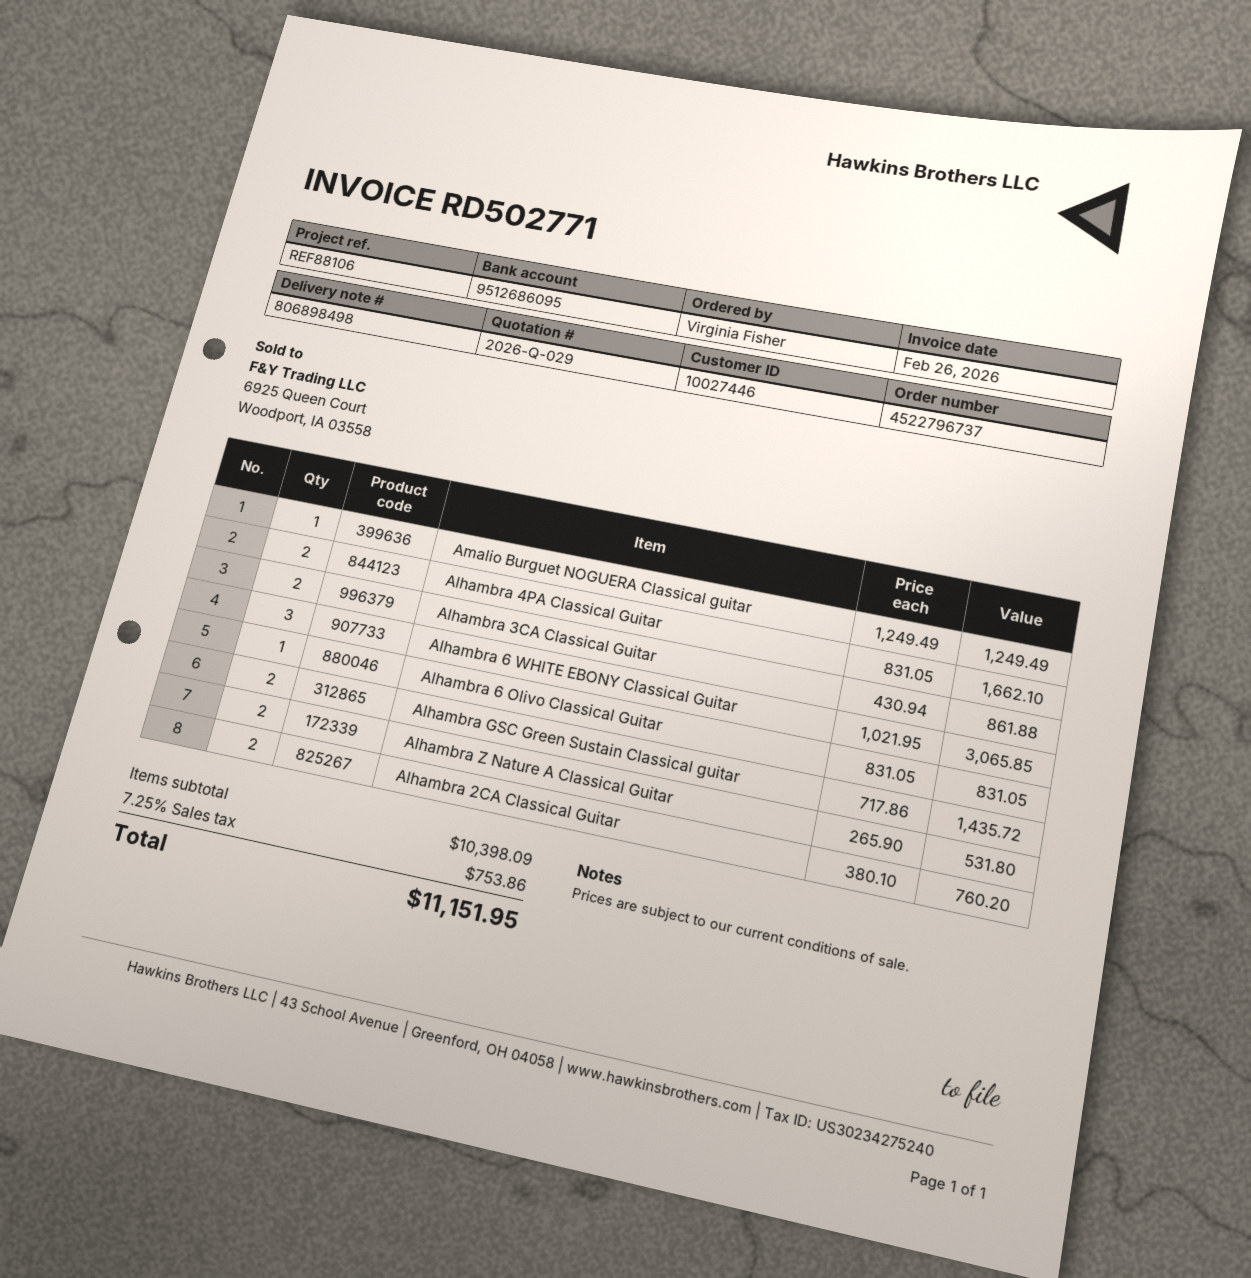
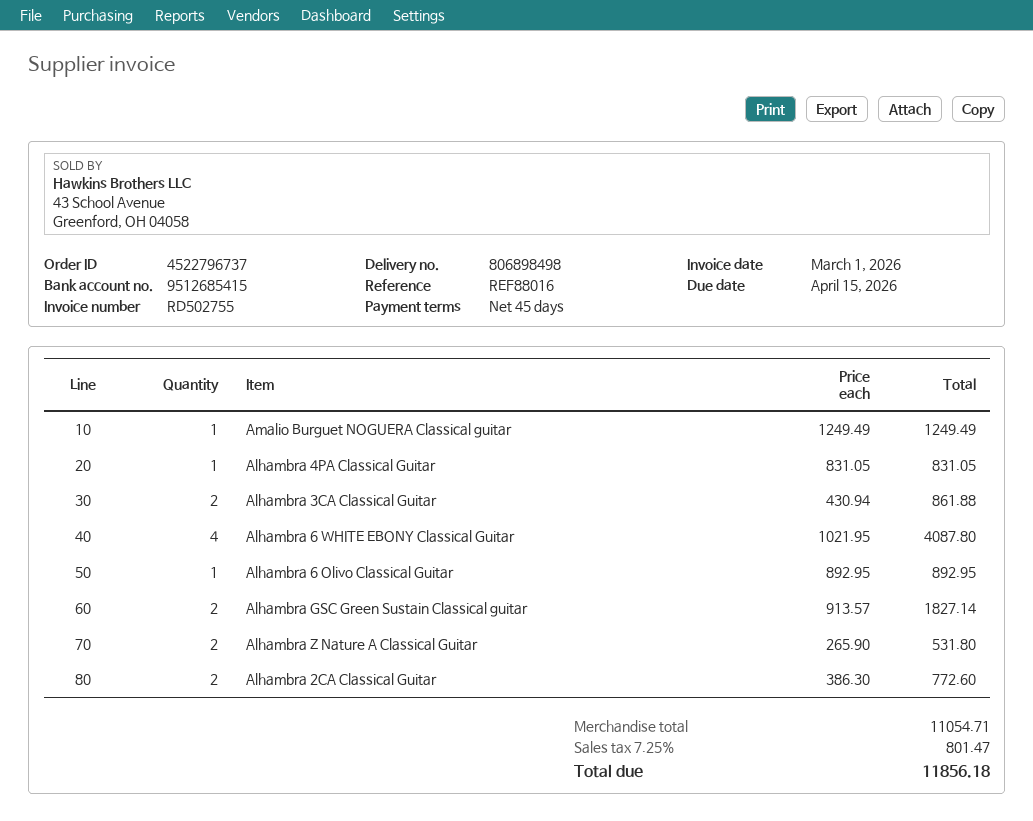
invoice number: RD502771 -> RD502755
invoice date: 2026-02-26 -> 2026-03-01
reference: REF88106 -> REF88016
bank account: 9512686095 -> 9512685415
Alhambra 4PA Classical Guitar: 2 x 831.05 = 1662.10 -> 1 x 831.05 = 831.05
Alhambra 6 WHITE EBONY Classical Guitar: 3 x 1021.95 = 3065.85 -> 4 x 1021.95 = 4087.80
Alhambra 6 Olivo Classical Guitar: 1 x 831.05 = 831.05 -> 1 x 892.95 = 892.95
Alhambra GSC Green Sustain Classical guitar: 2 x 717.86 = 1435.72 -> 2 x 913.57 = 1827.14
Alhambra 2CA Classical Guitar: 2 x 380.10 = 760.20 -> 2 x 386.30 = 772.60
subtotal: 10398.09 -> 11054.71
tax: 7.25% = 753.86 -> 7.25% = 801.47
total: 11151.95 -> 11856.18

